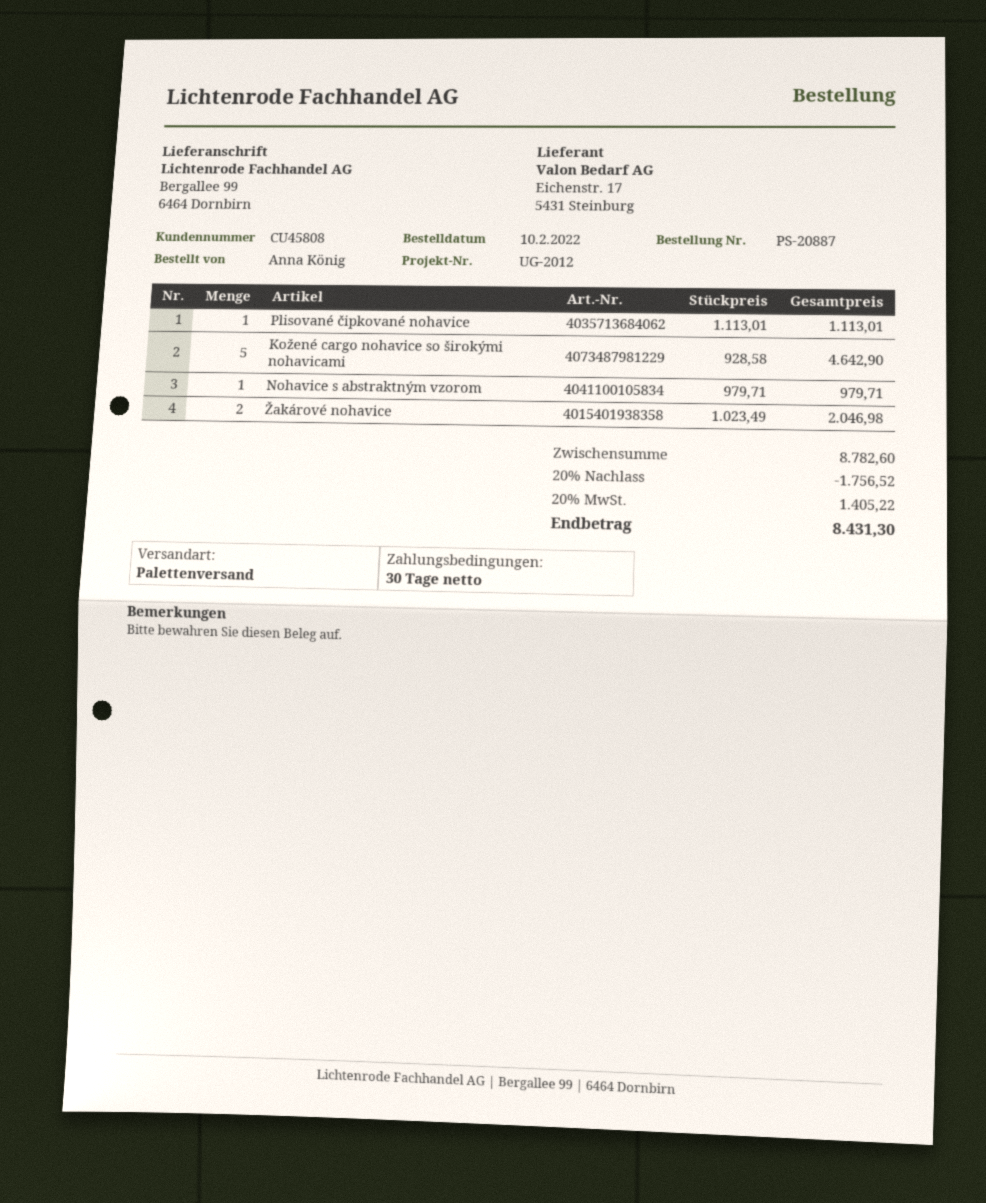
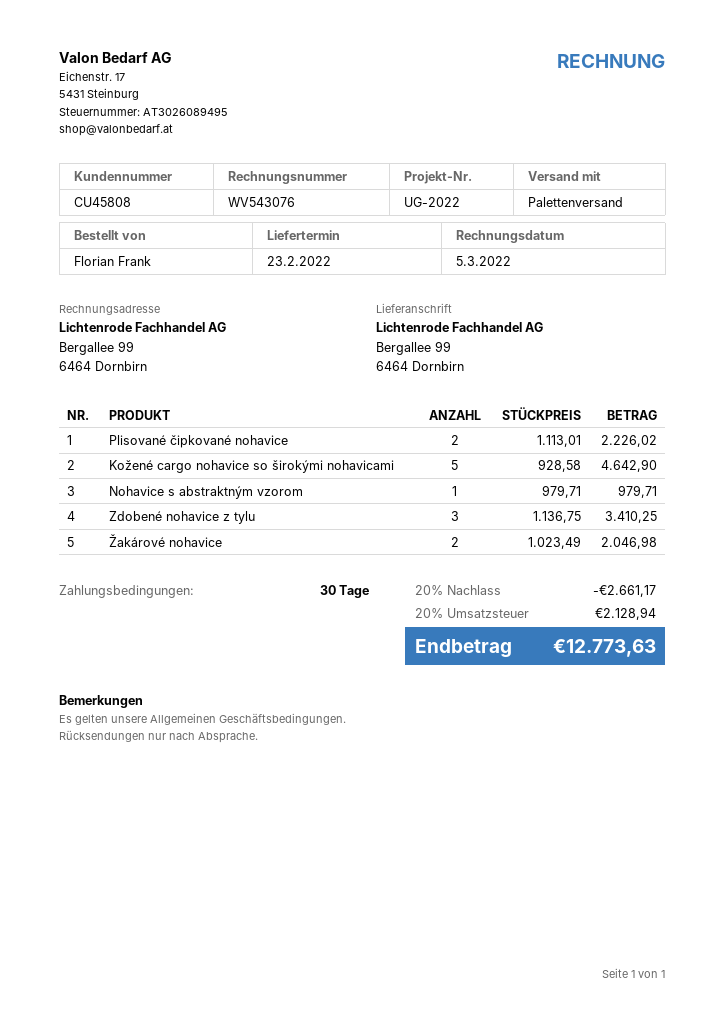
reference: UG-2012 -> UG-2022
ordered by: Anna König -> Florian Frank
Plisované čipkované nohavice: 1 x 1113.01 = 1113.01 -> 2 x 1113.01 = 2226.02
Zdobené nohavice z tylu: none -> 3 x 1136.75 = 3410.25
discount: 20% = 1756.52 -> 20% = 2661.17
tax: 20% = 1405.22 -> 20% = 2128.94
total: 8431.30 -> 12773.63

